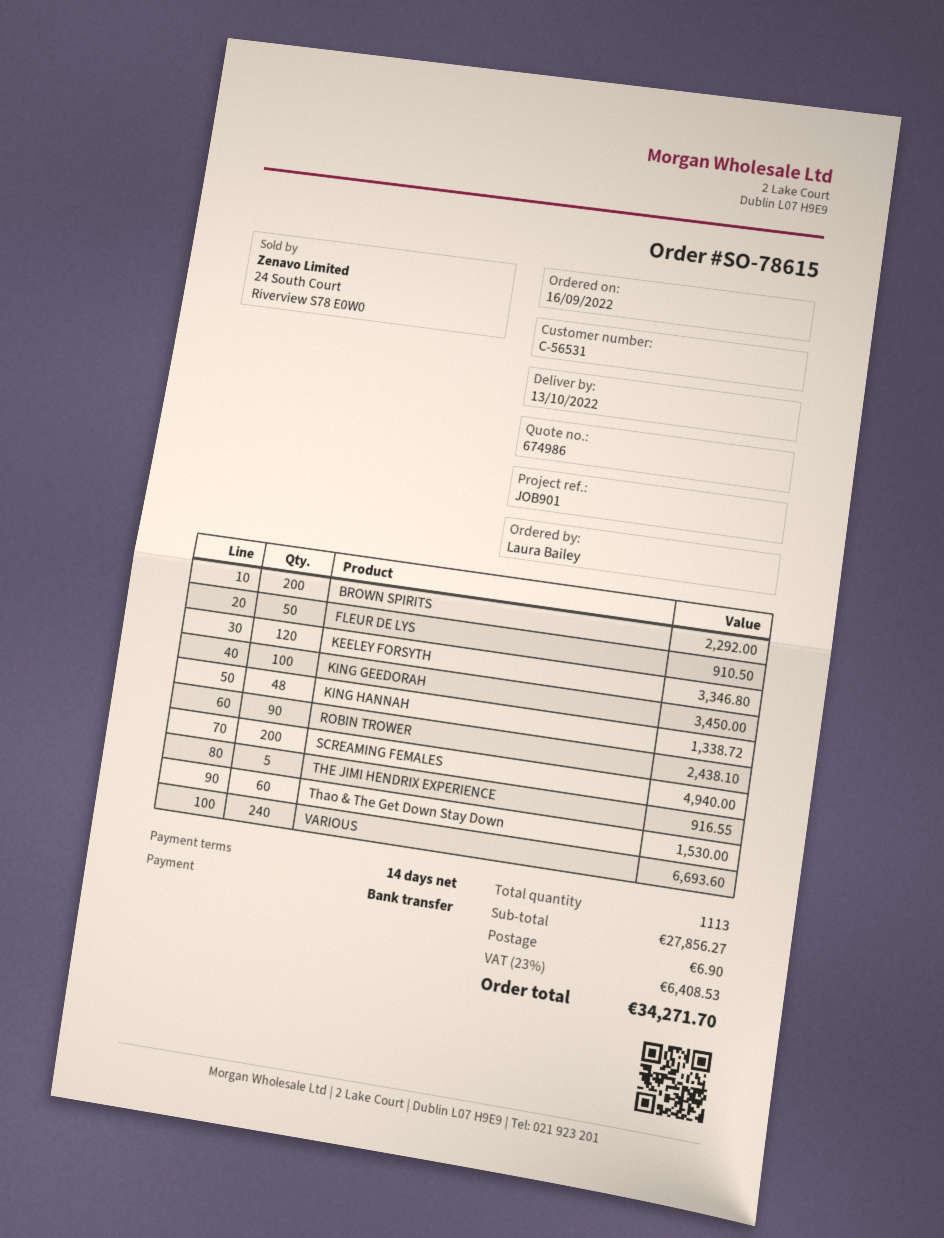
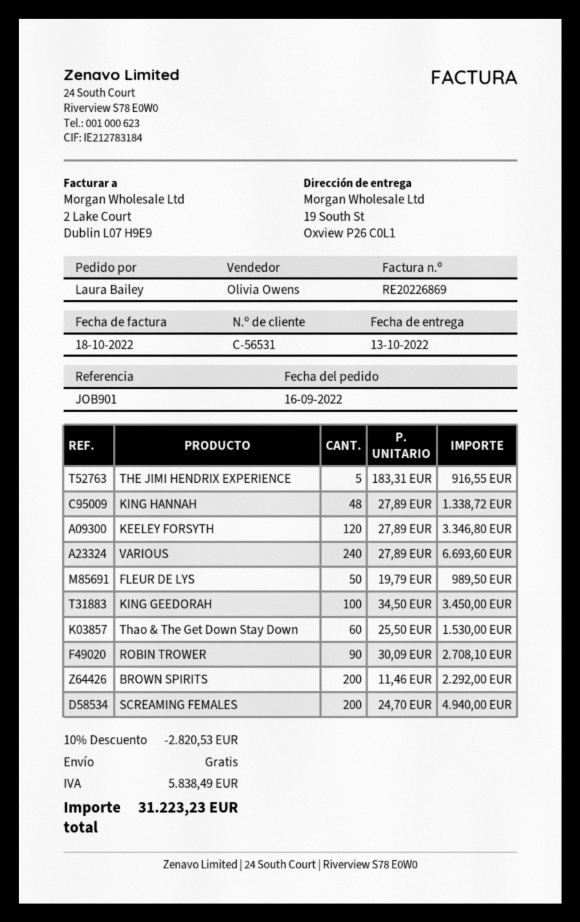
FLEUR DE LYS: 50 for 910.50 -> 50 for 989.50
ROBIN TROWER: 90 for 2438.10 -> 90 for 2708.10
discount: none -> 10% = 2820.53
shipping: 6.90 -> 0.00
tax: 6408.53 -> 5838.49
total: 34271.70 -> 31223.23

